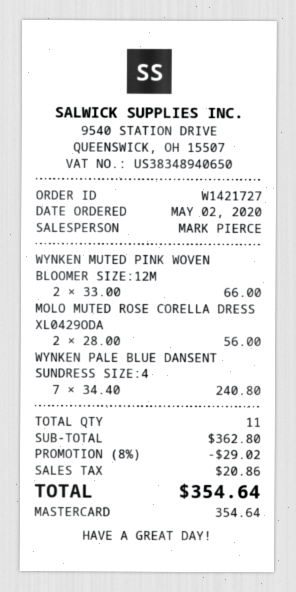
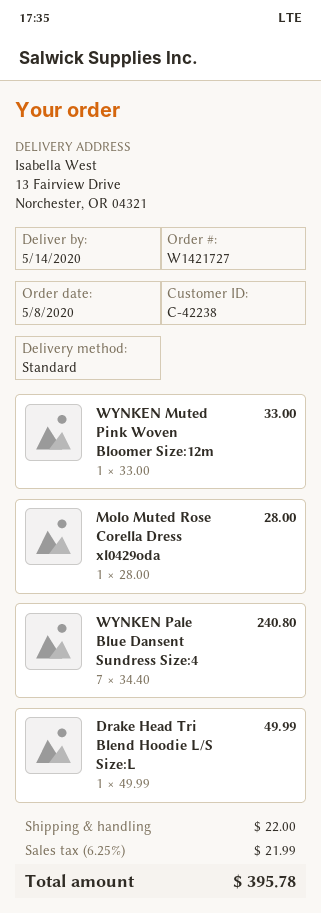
order date: 2020-05-02 -> 2020-05-08
WYNKEN MUTED PINK WOVEN BLOOMER SIZE:12M: 2 x 33.00 = 66.00 -> 1 x 33.00 = 33.00
MOLO MUTED ROSE CORELLA DRESS XL0429ODA: 2 x 28.00 = 56.00 -> 1 x 28.00 = 28.00
Drake Head Tri Blend Hoodie L/S Size:L: none -> 1 x 49.99 = 49.99
discount: 8% = 29.02 -> none
shipping: none -> 22.00
tax: 20.86 -> 21.99
total: 354.64 -> 395.78

